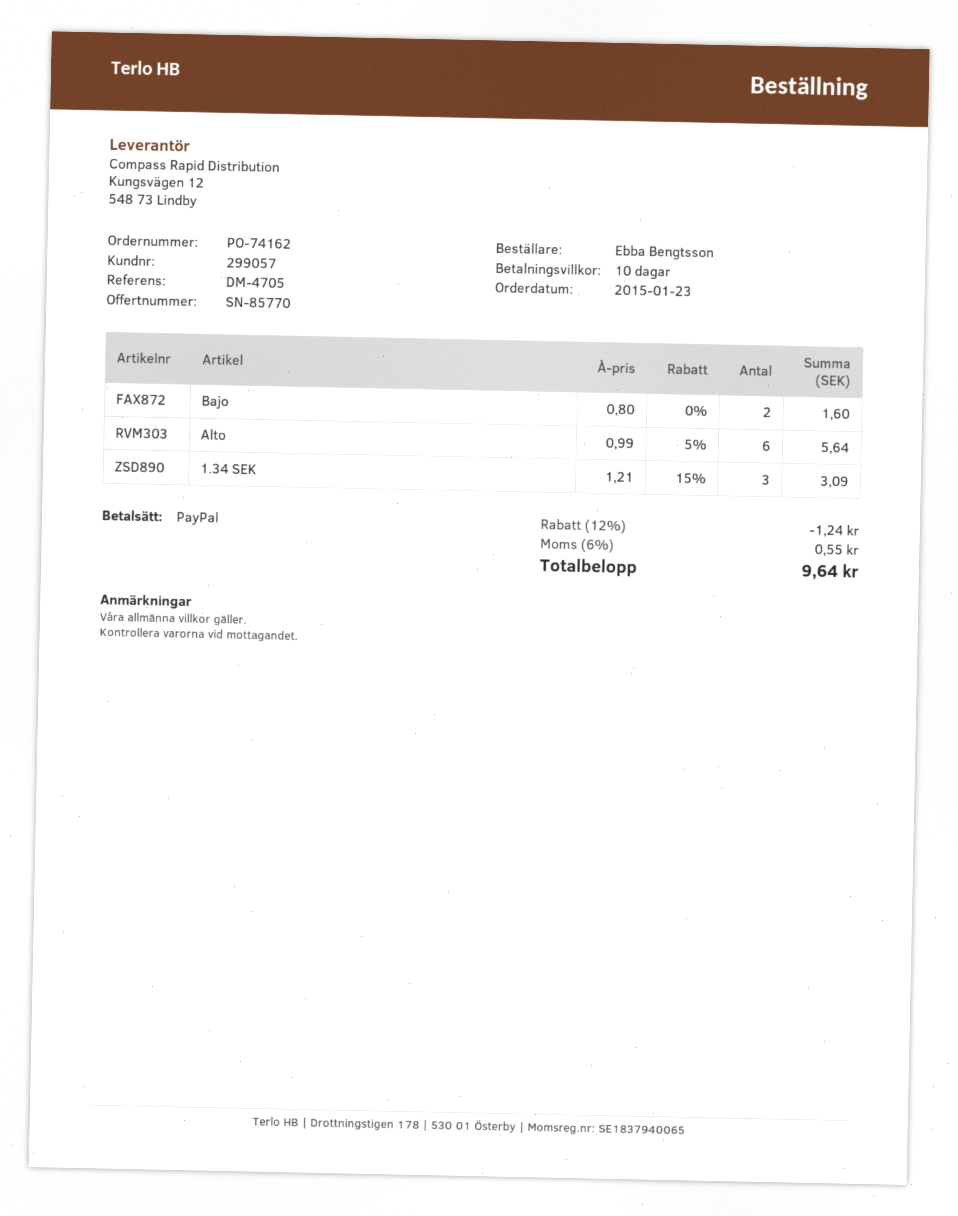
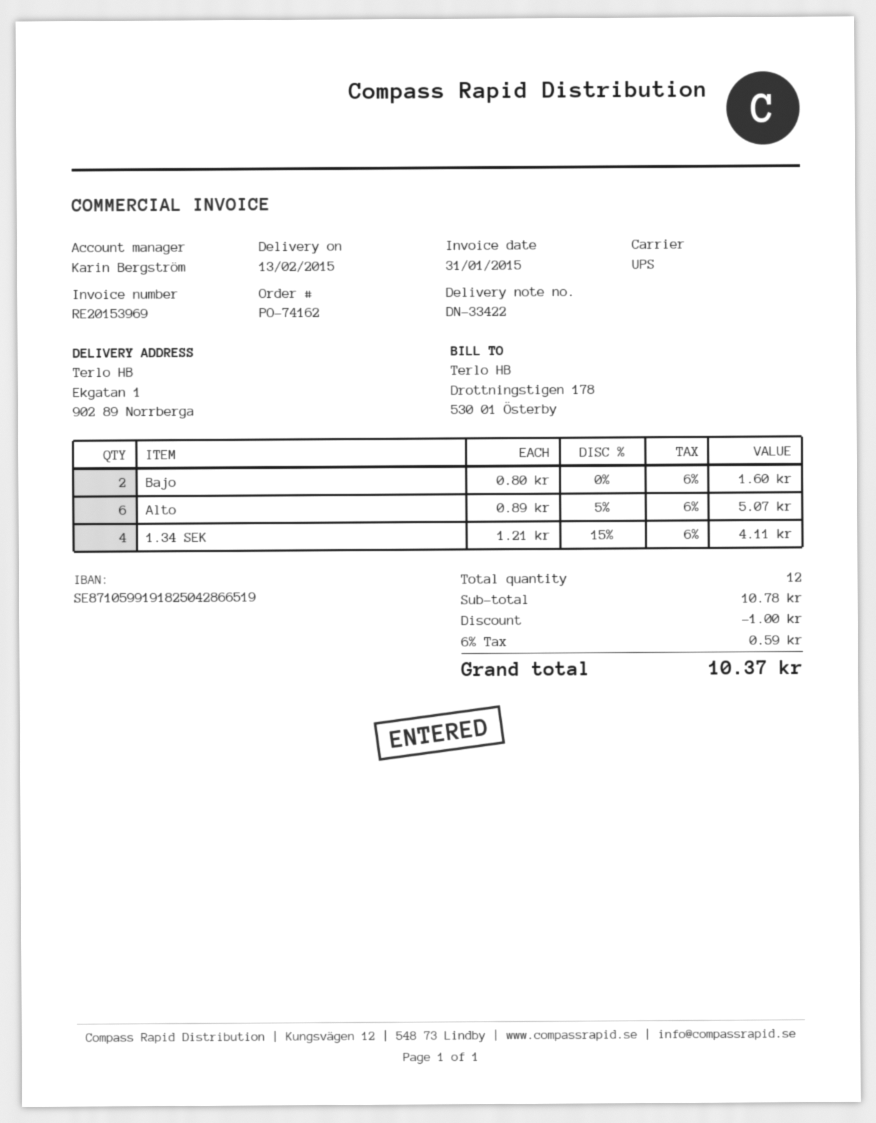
Alto: 6 x 0.99 - 5% = 5.64 -> 6 x 0.89 - 5% = 5.07
1.34 SEK: 3 x 1.21 - 15% = 3.09 -> 4 x 1.21 - 15% = 4.11
discount: 1.24 -> 1.00
tax: 6% = 0.55 -> 6% = 0.59
total: 9.64 -> 10.37

